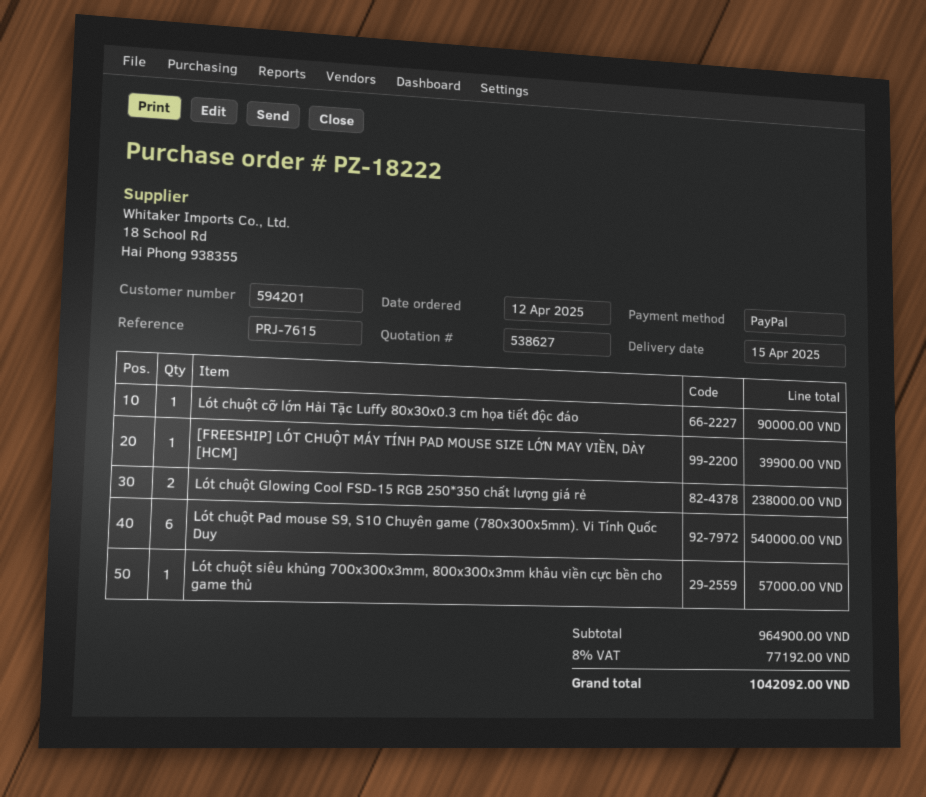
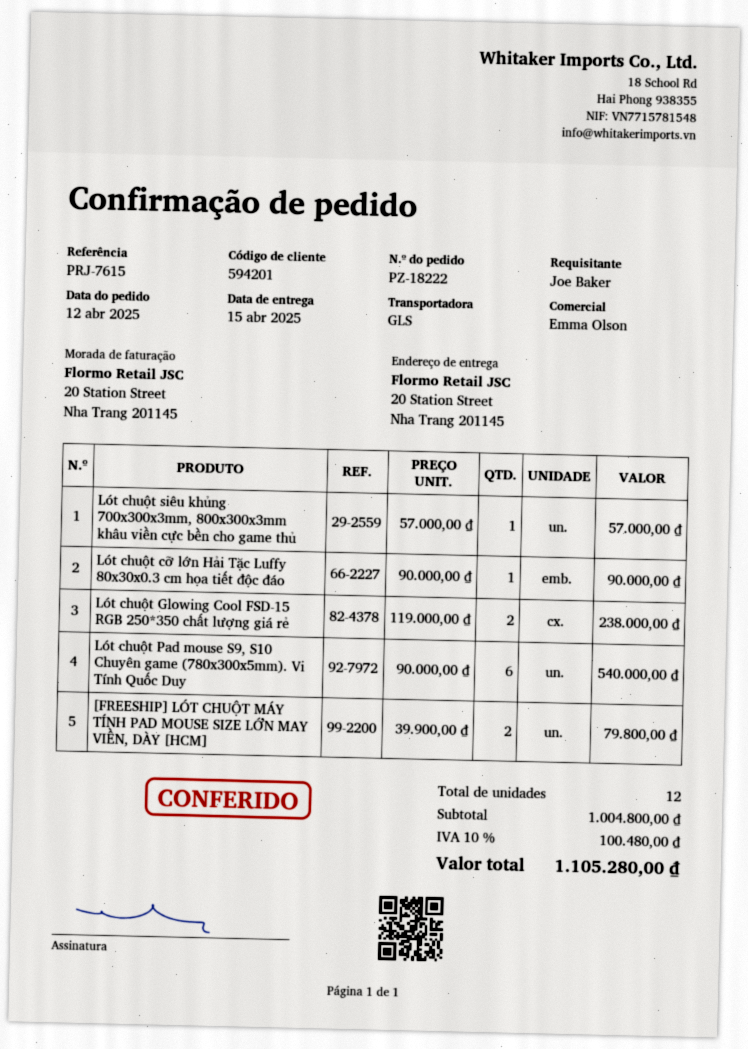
[FREESHIP] LÓT CHUỘT MÁY TÍNH PAD MOUSE SIZE LỚN MAY VIỀN, DÀY [HCM]: 1 for 39900.00 -> 2 for 79800.00
subtotal: 964900.00 -> 1004800.00
tax: 8% = 77192.00 -> 10% = 100480.00
total: 1042092.00 -> 1105280.00

